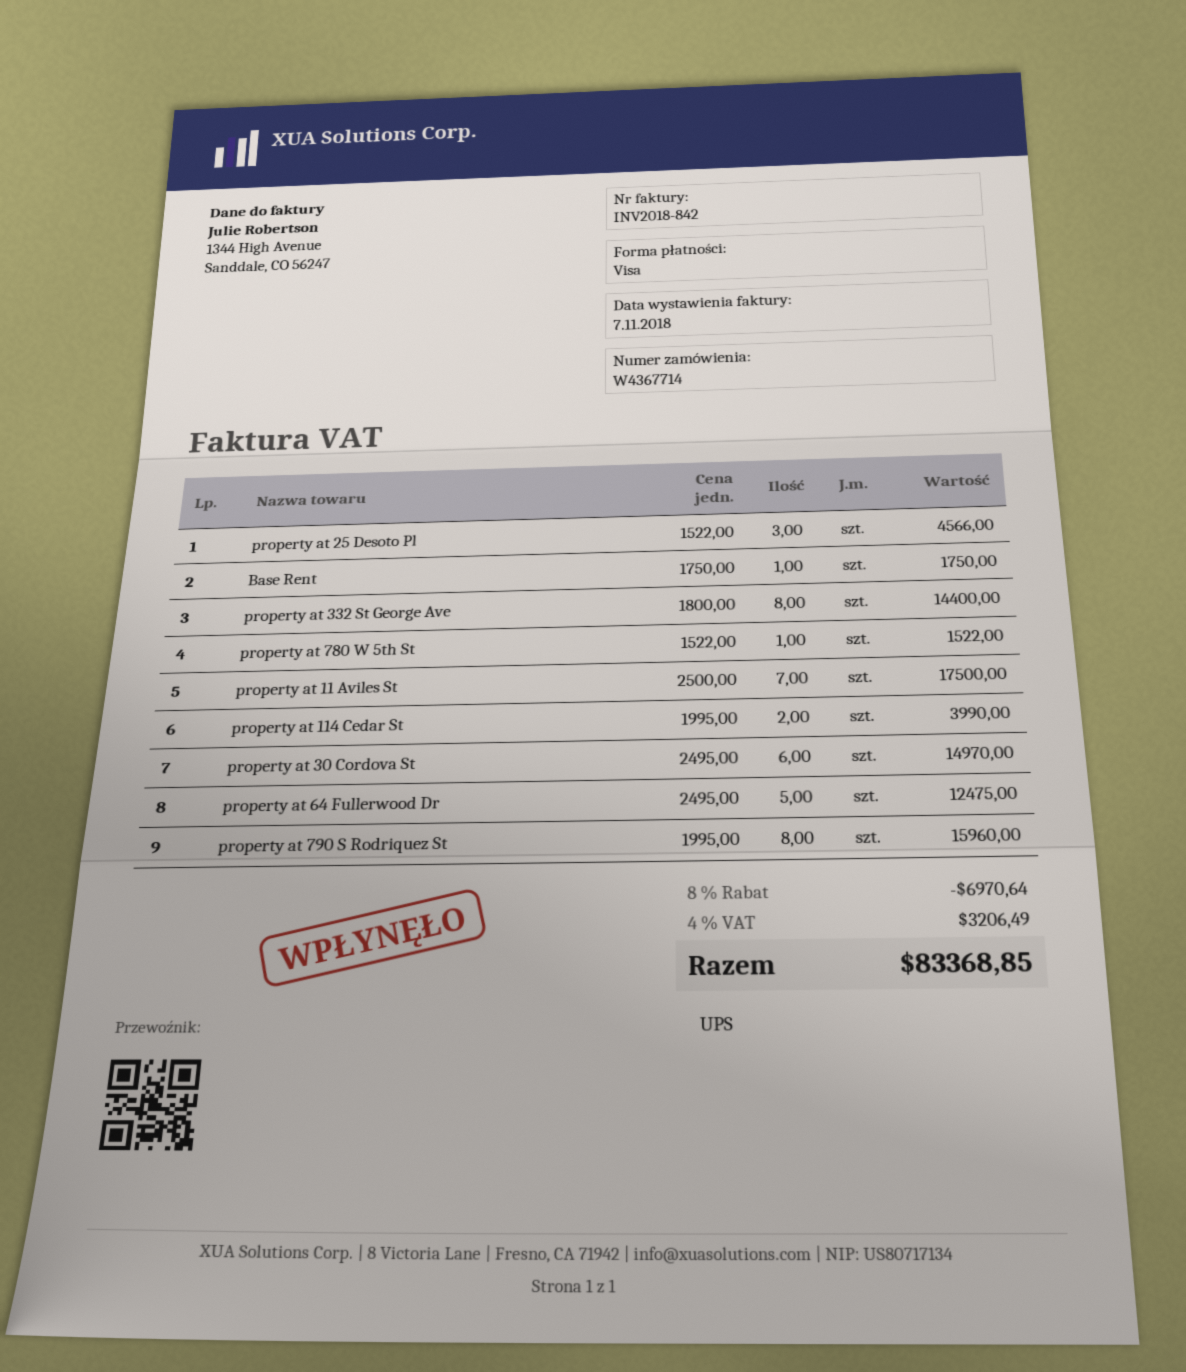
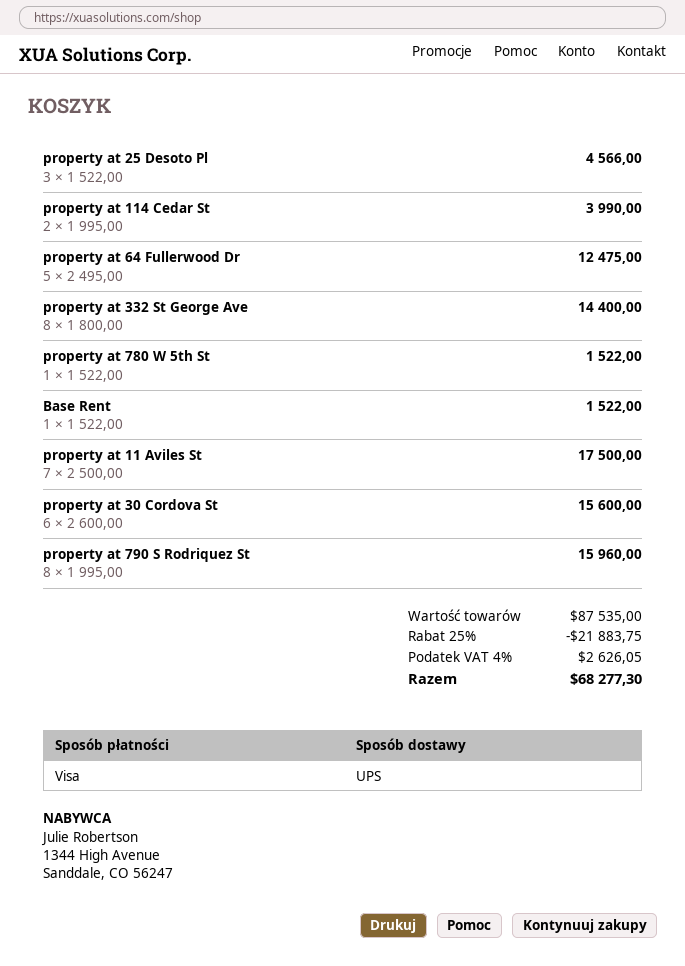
Base Rent: 1 x 1750.00 = 1750.00 -> 1 x 1522.00 = 1522.00
property at 30 Cordova St: 6 x 2495.00 = 14970.00 -> 6 x 2600.00 = 15600.00
discount: 8% = 6970.64 -> 25% = 21883.75
tax: 4% = 3206.49 -> 4% = 2626.05
total: 83368.85 -> 68277.30

